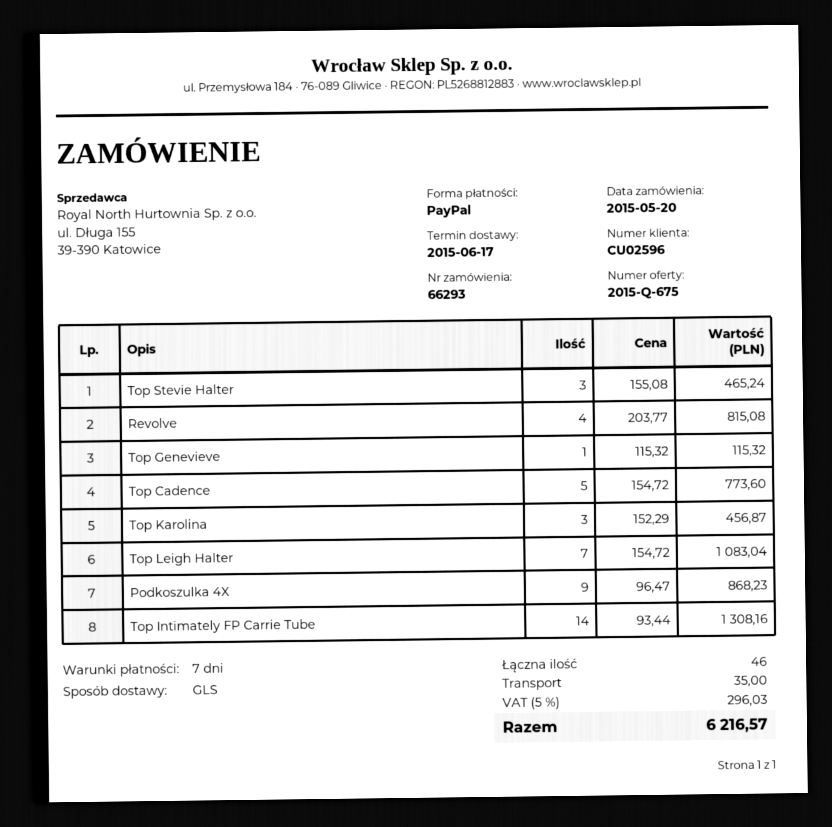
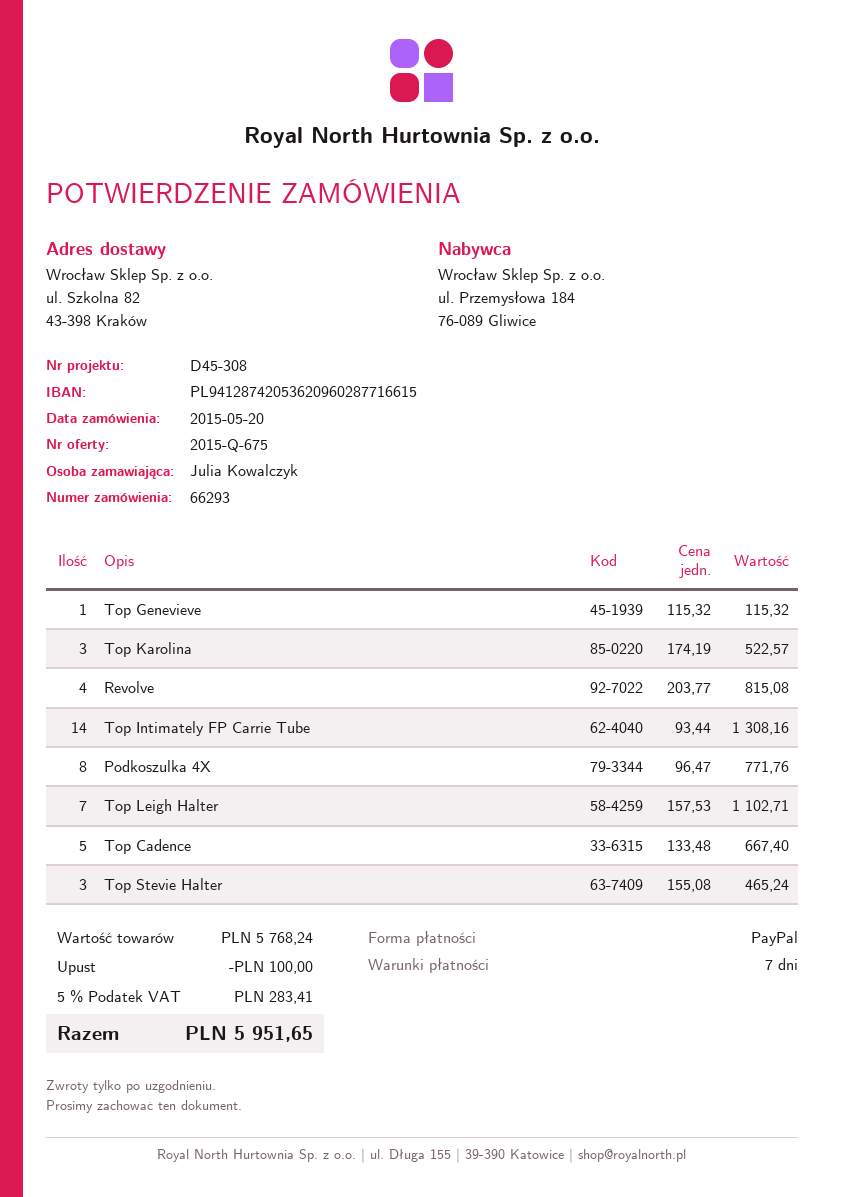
Top Cadence: 5 x 154.72 = 773.60 -> 5 x 133.48 = 667.40
Top Karolina: 3 x 152.29 = 456.87 -> 3 x 174.19 = 522.57
Top Leigh Halter: 7 x 154.72 = 1083.04 -> 7 x 157.53 = 1102.71
Podkoszulka 4X: 9 x 96.47 = 868.23 -> 8 x 96.47 = 771.76
discount: none -> 100.00
shipping: 35.00 -> none
tax: 5% = 296.03 -> 5% = 283.41
total: 6216.57 -> 5951.65

